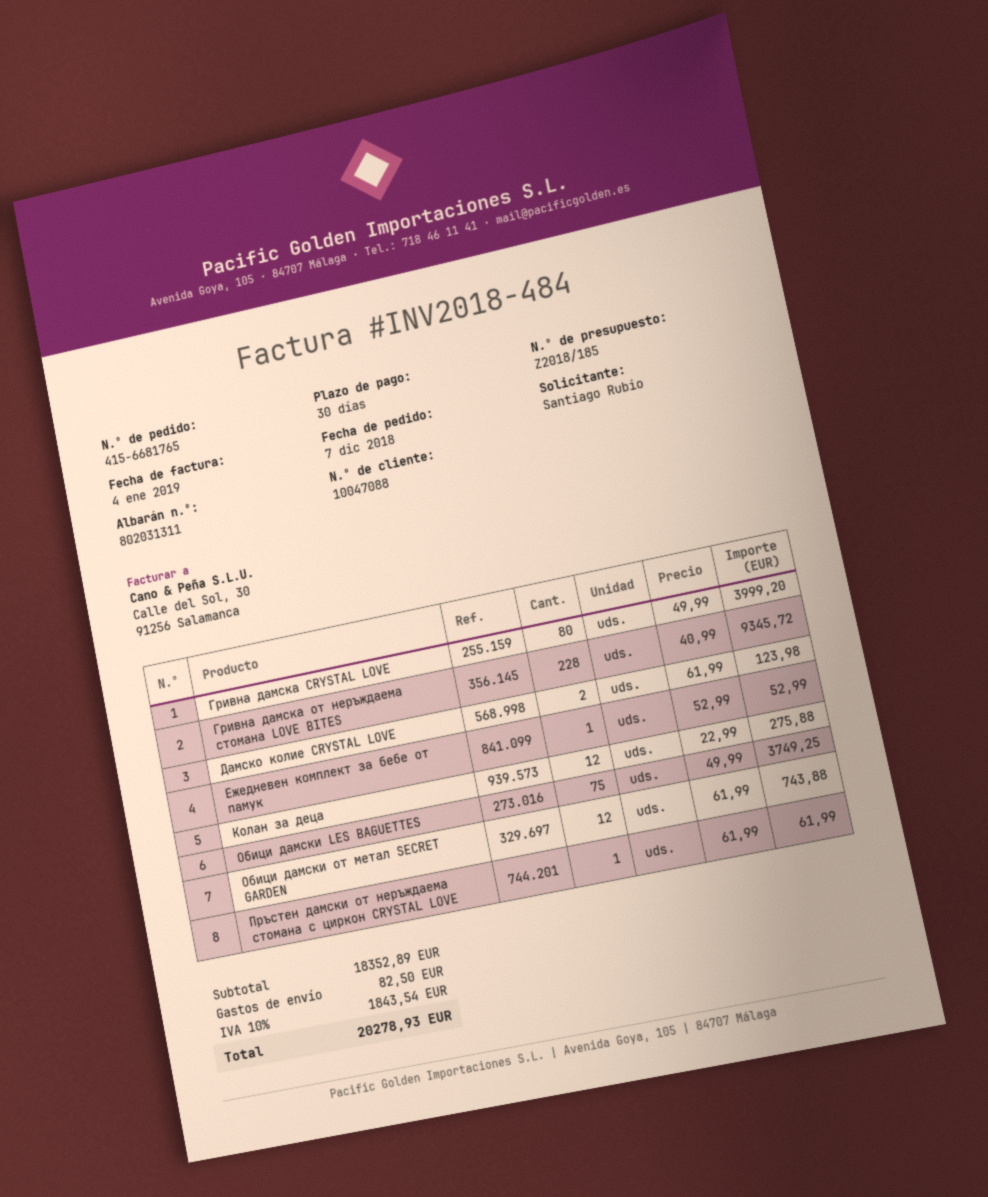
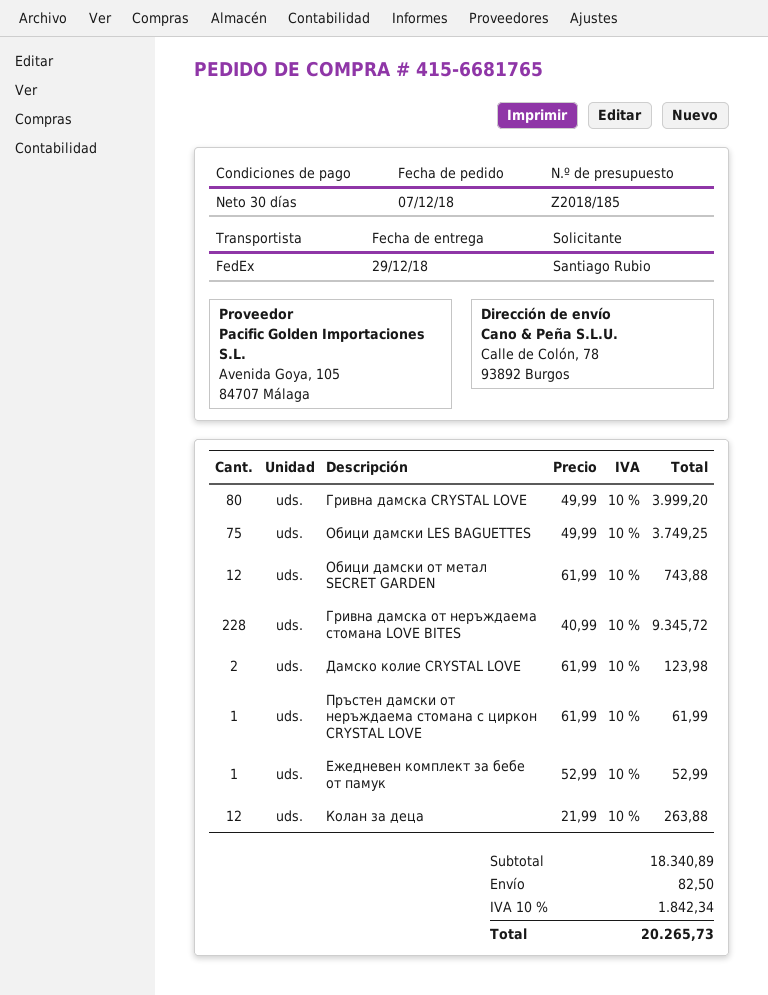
Колан за деца: 12 x 22.99 = 275.88 -> 12 x 21.99 = 263.88
subtotal: 18352.89 -> 18340.89
tax: 10% = 1843.54 -> 10% = 1842.34
total: 20278.93 -> 20265.73

